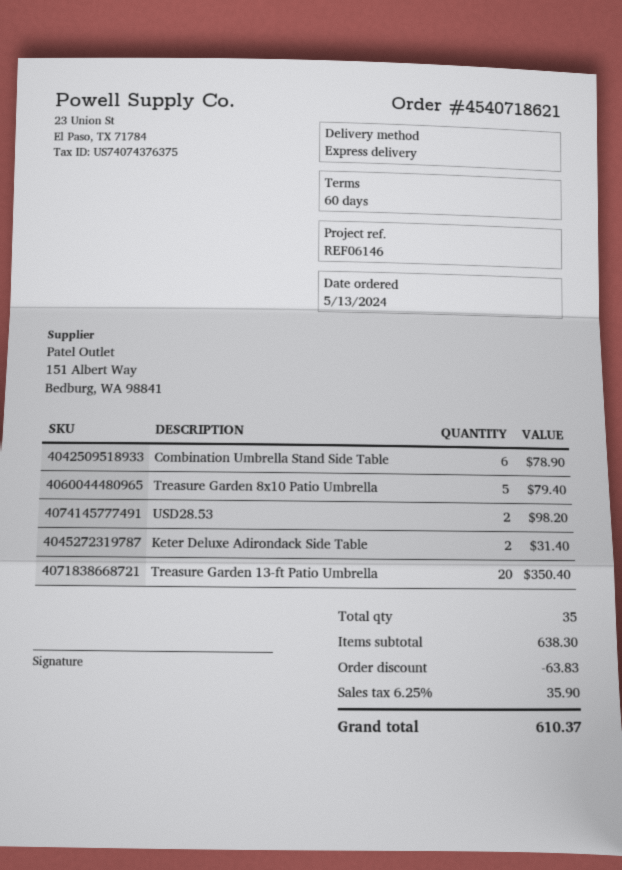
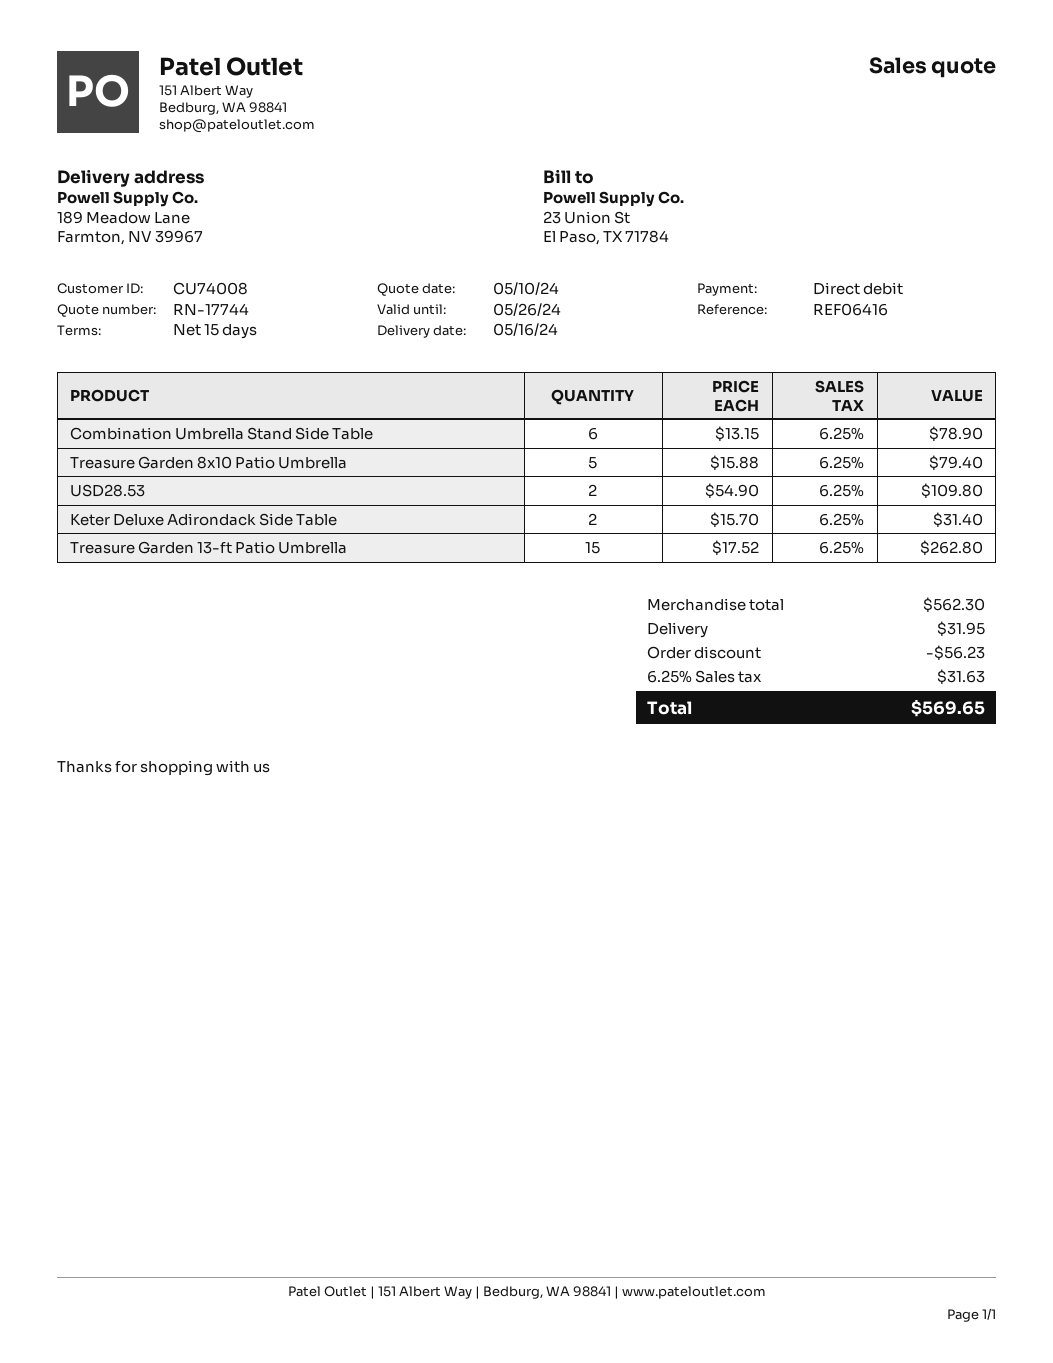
payment terms: 60 days -> 15 days
reference: REF06146 -> REF06416
USD28.53: 2 for 98.20 -> 2 for 109.80
Treasure Garden 13-ft Patio Umbrella: 20 for 350.40 -> 15 for 262.80
subtotal: 638.30 -> 562.30
discount: 63.83 -> 56.23
shipping: none -> 31.95
tax: 6.25% = 35.90 -> 6.25% = 31.63
total: 610.37 -> 569.65

